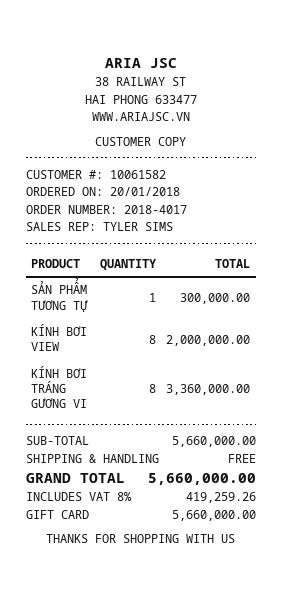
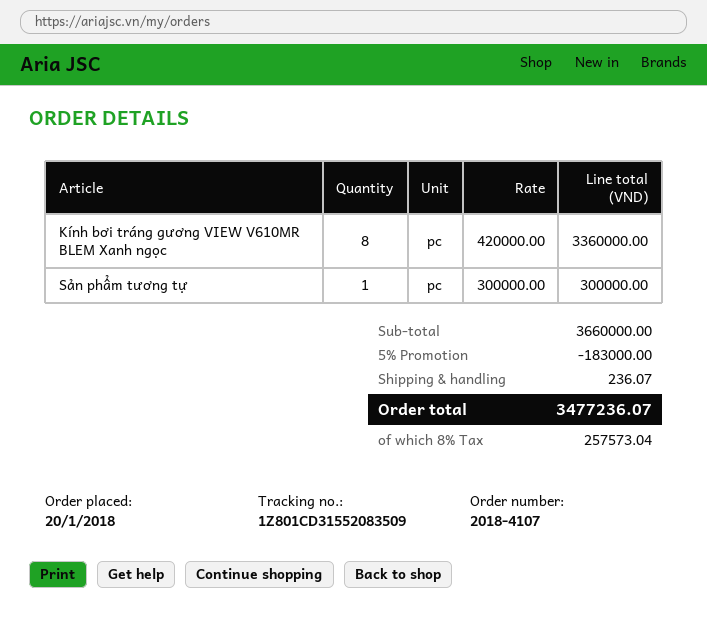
order number: 2018-4017 -> 2018-4107
KÍNH BƠI VIEW: 8 for 2000000.00 -> none
subtotal: 5660000.00 -> 3660000.00
discount: none -> 5% = 183000.00
shipping: 0.00 -> 236.07
tax: 8% = 419259.26 -> 8% = 257573.04
total: 5660000.00 -> 3477236.07

